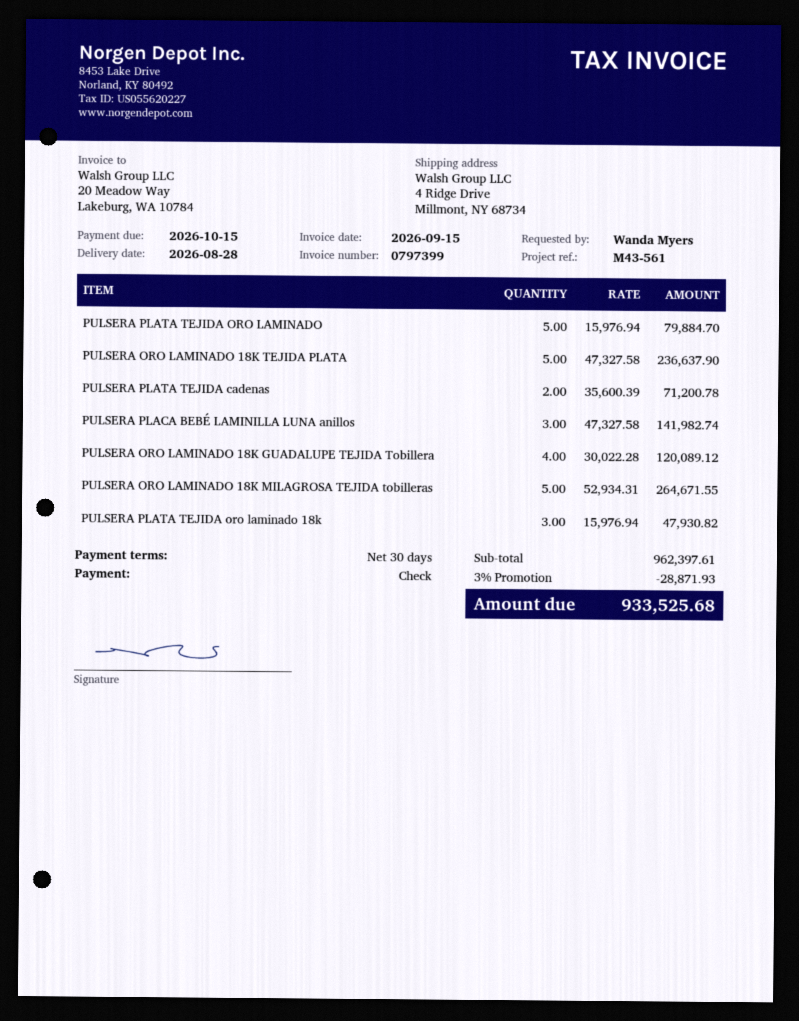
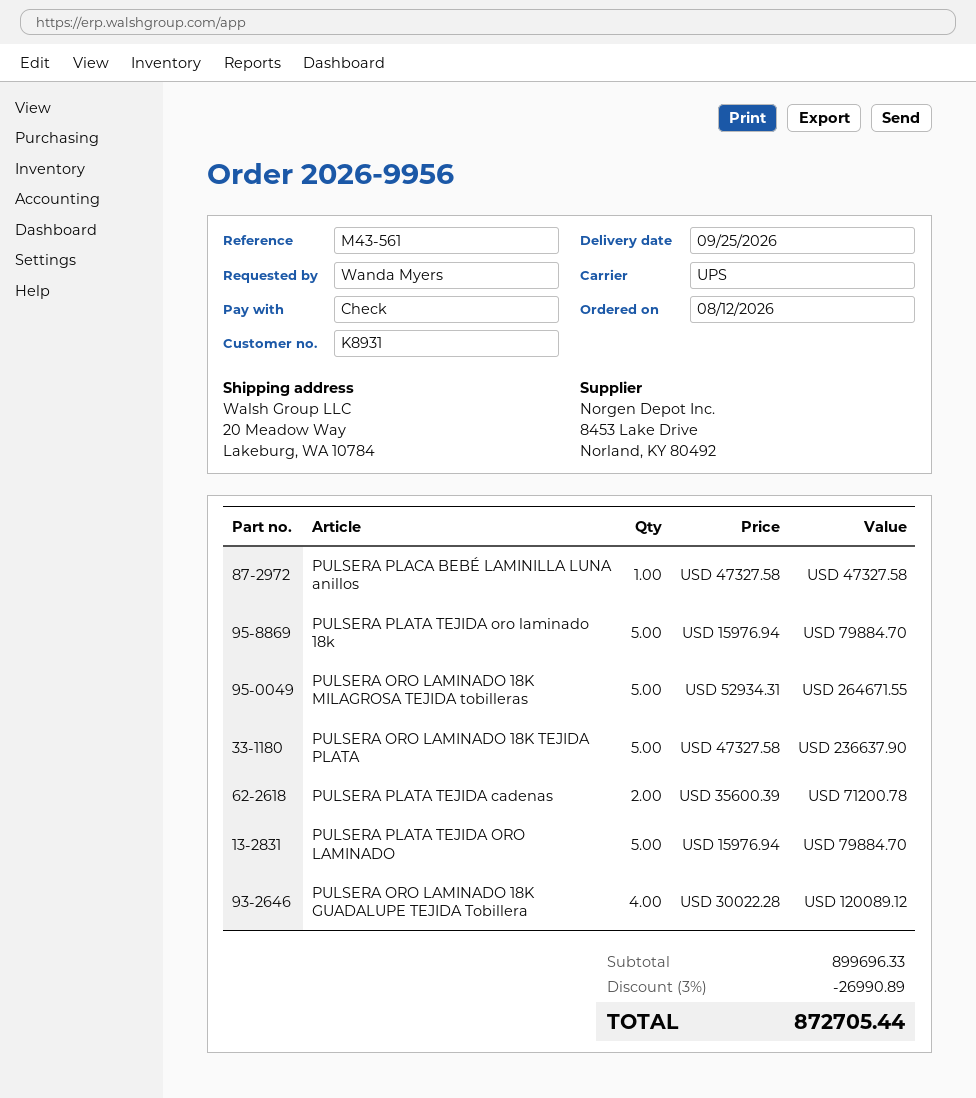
delivery date: 2026-08-28 -> 2026-09-25
ship to: 4 Ridge Drive, Millmont, NY 68734 -> 20 Meadow Way, Lakeburg, WA 10784
PULSERA PLACA BEBÉ LAMINILLA LUNA anillos: 3 x 47327.58 = 141982.74 -> 1 x 47327.58 = 47327.58
PULSERA PLATA TEJIDA oro laminado 18k: 3 x 15976.94 = 47930.82 -> 5 x 15976.94 = 79884.70
subtotal: 962397.61 -> 899696.33
discount: 3% = 28871.93 -> 3% = 26990.89
total: 933525.68 -> 872705.44

